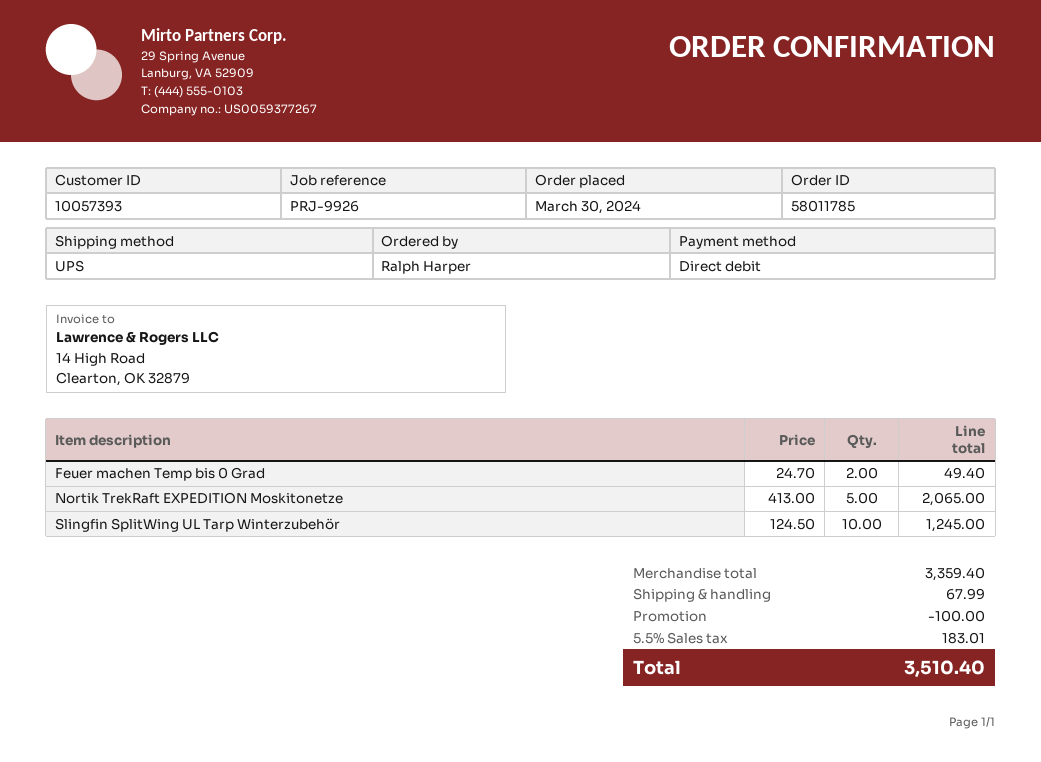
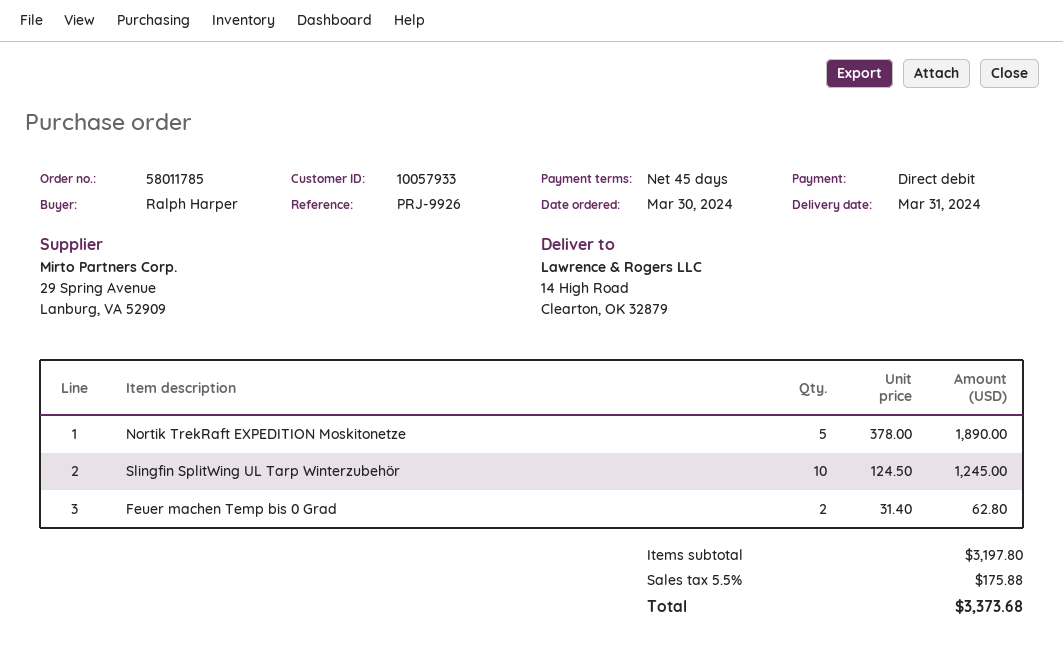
customer number: 10057393 -> 10057933
Feuer machen Temp bis 0 Grad: 2 x 24.70 = 49.40 -> 2 x 31.40 = 62.80
Nortik TrekRaft EXPEDITION Moskitonetze: 5 x 413.00 = 2065.00 -> 5 x 378.00 = 1890.00
subtotal: 3359.40 -> 3197.80
discount: 100.00 -> none
shipping: 67.99 -> none
tax: 5.5% = 183.01 -> 5.5% = 175.88
total: 3510.40 -> 3373.68

